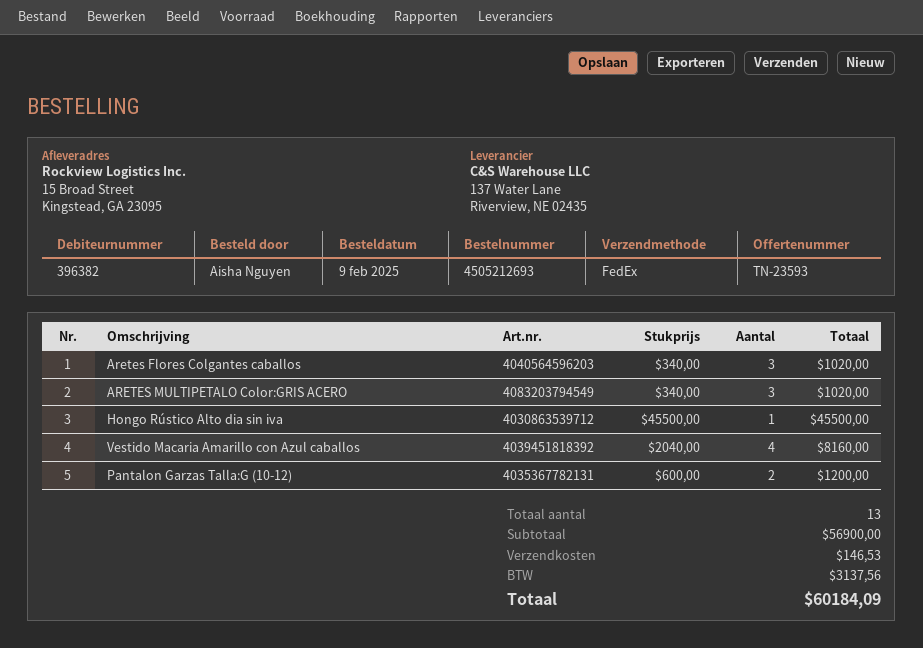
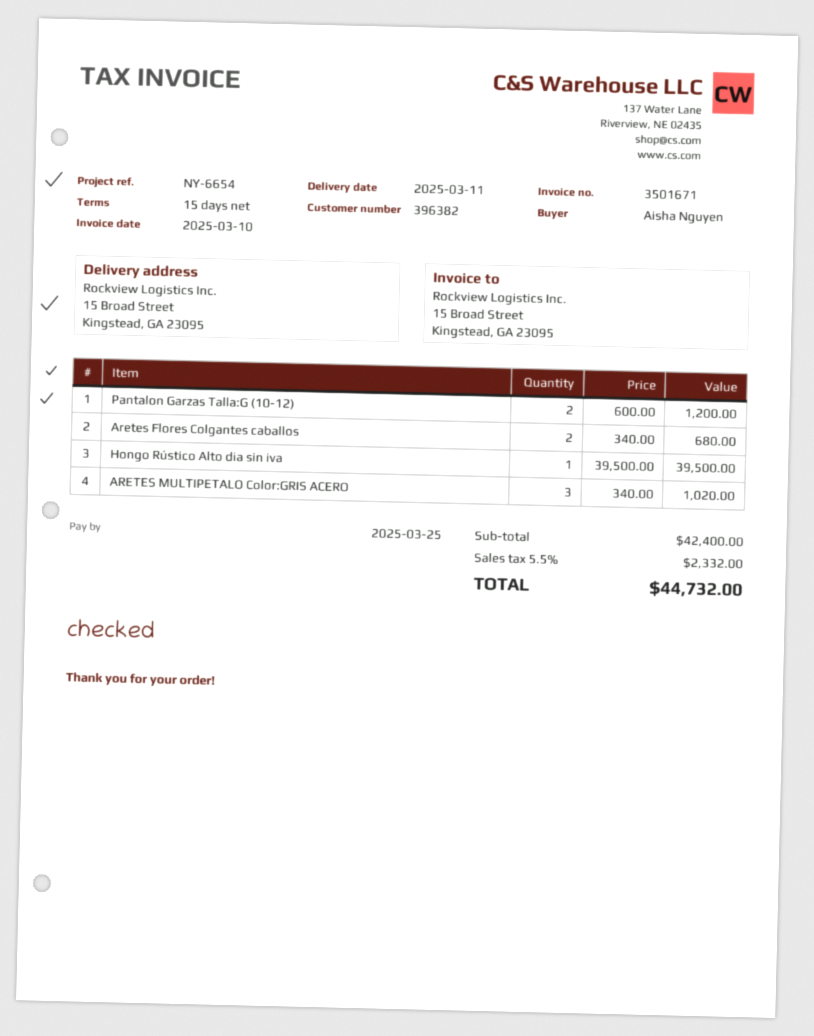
Aretes Flores Colgantes caballos: 3 x 340.00 = 1020.00 -> 2 x 340.00 = 680.00
Hongo Rústico Alto dia sin iva: 1 x 45500.00 = 45500.00 -> 1 x 39500.00 = 39500.00
Vestido Macaria Amarillo con Azul caballos: 4 x 2040.00 = 8160.00 -> none
subtotal: 56900.00 -> 42400.00
shipping: 146.53 -> none
tax: 3137.56 -> 2332.00
total: 60184.09 -> 44732.00

